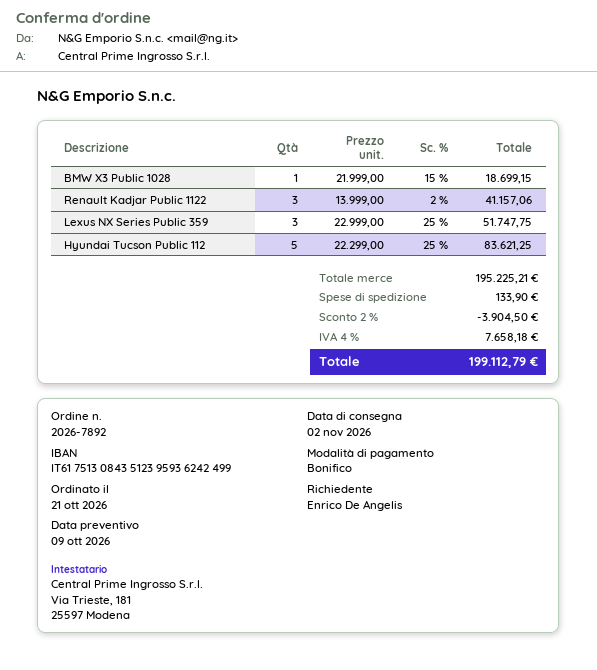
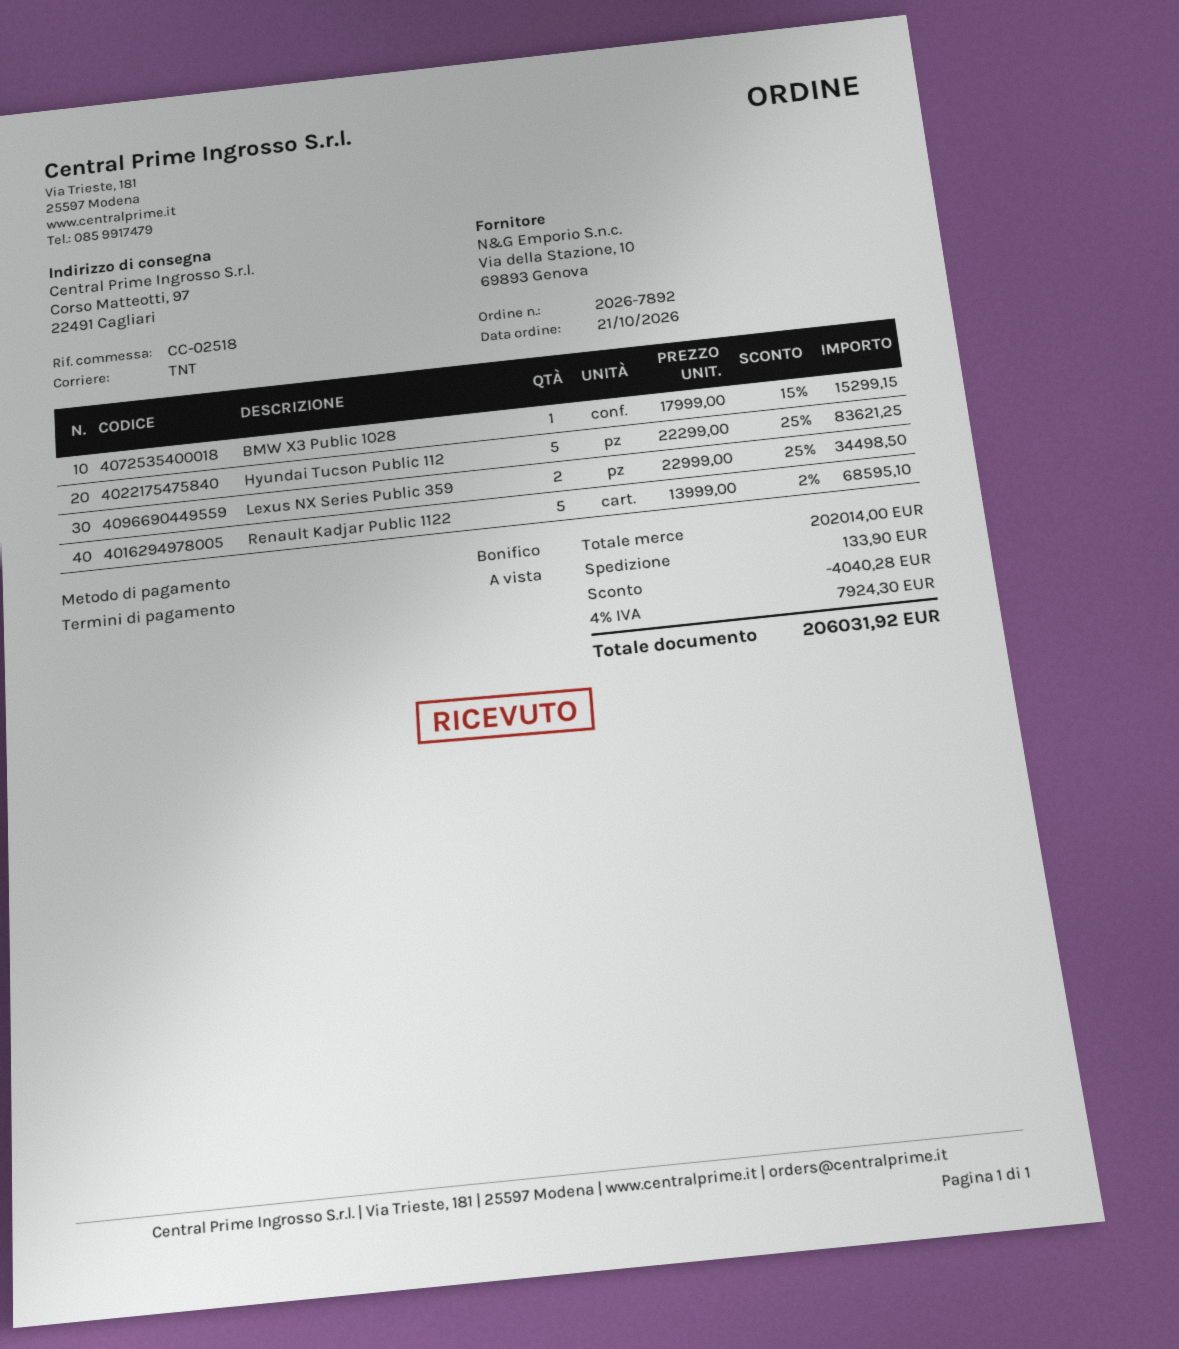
BMW X3 Public 1028: 1 x 21999.00 - 15% = 18699.15 -> 1 x 17999.00 - 15% = 15299.15
Renault Kadjar Public 1122: 3 x 13999.00 - 2% = 41157.06 -> 5 x 13999.00 - 2% = 68595.10
Lexus NX Series Public 359: 3 x 22999.00 - 25% = 51747.75 -> 2 x 22999.00 - 25% = 34498.50
subtotal: 195225.21 -> 202014.00
discount: 3904.50 -> 4040.28
tax: 4% = 7658.18 -> 4% = 7924.30
total: 199112.79 -> 206031.92

